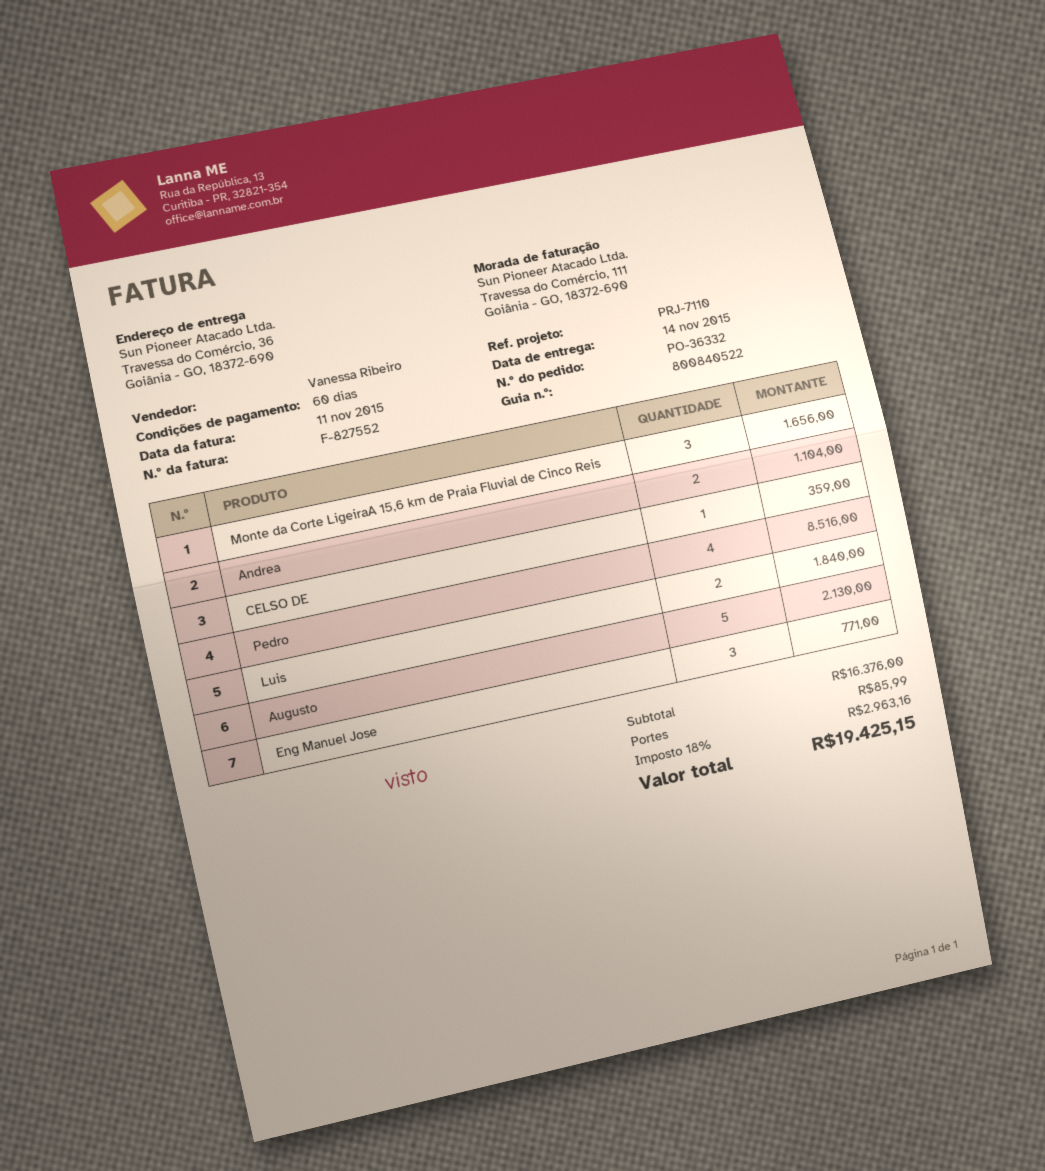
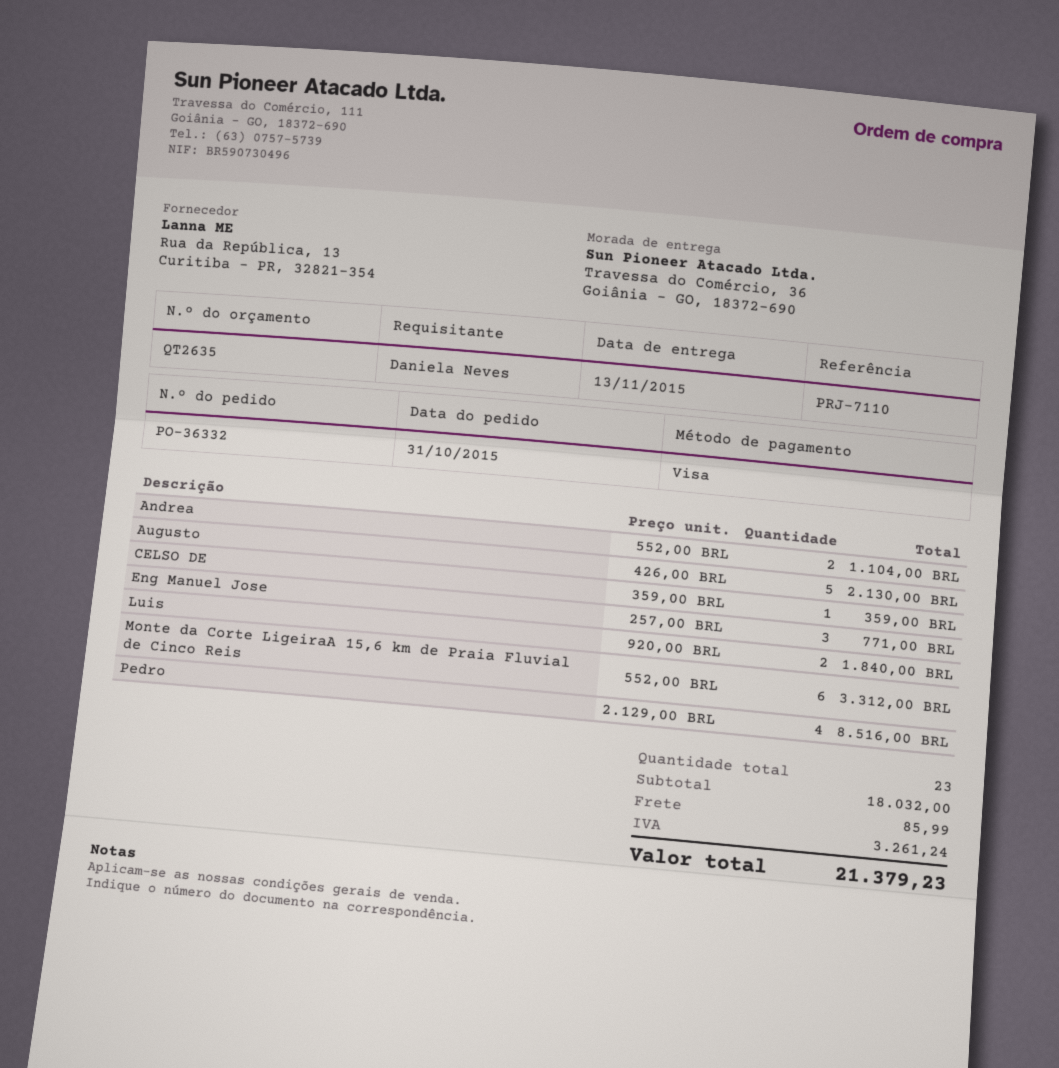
delivery date: 2015-11-14 -> 2015-11-13
Monte da Corte LigeiraA 15,6 km de Praia Fluvial de Cinco Reis: 3 for 1656.00 -> 6 for 3312.00
subtotal: 16376.00 -> 18032.00
tax: 2963.16 -> 3261.24
total: 19425.15 -> 21379.23

